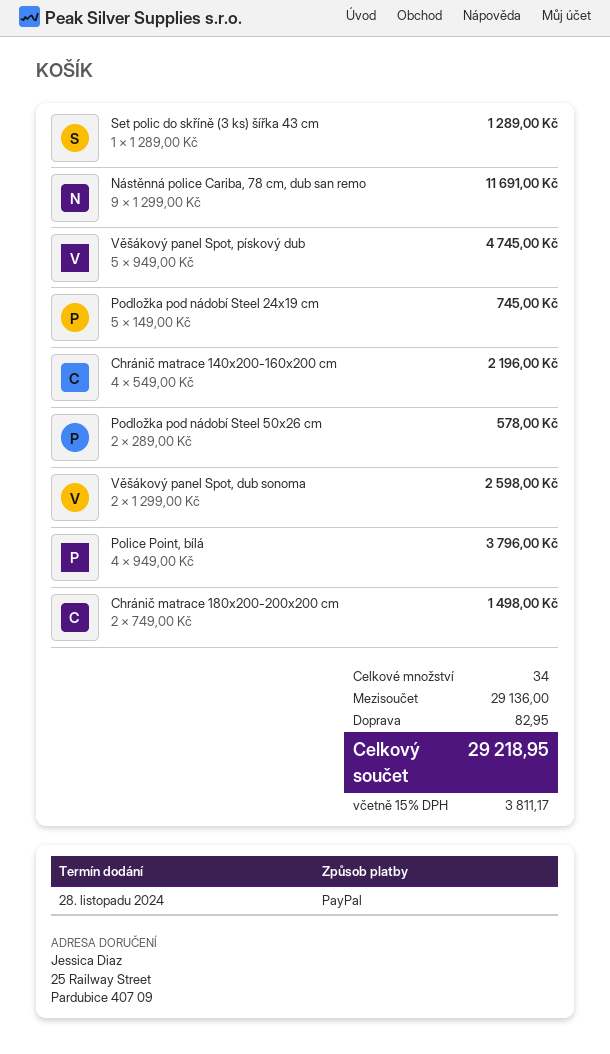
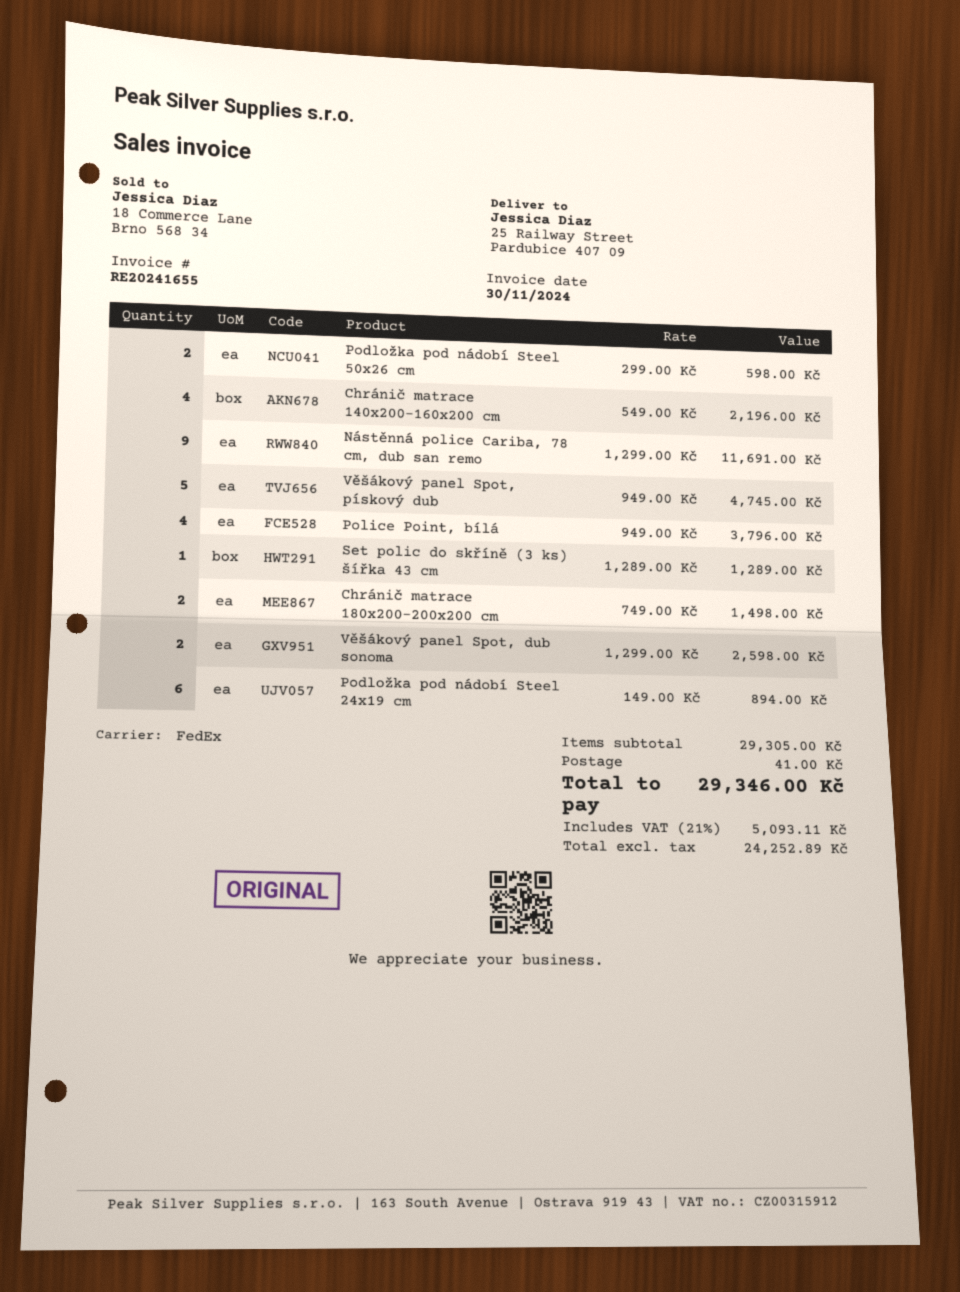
Podložka pod nádobí Steel 24x19 cm: 5 x 149.00 = 745.00 -> 6 x 149.00 = 894.00
Podložka pod nádobí Steel 50x26 cm: 2 x 289.00 = 578.00 -> 2 x 299.00 = 598.00
subtotal: 29136.00 -> 29305.00
shipping: 82.95 -> 41.00
tax: 15% = 3811.17 -> 21% = 5093.11
total: 29218.95 -> 29346.00

